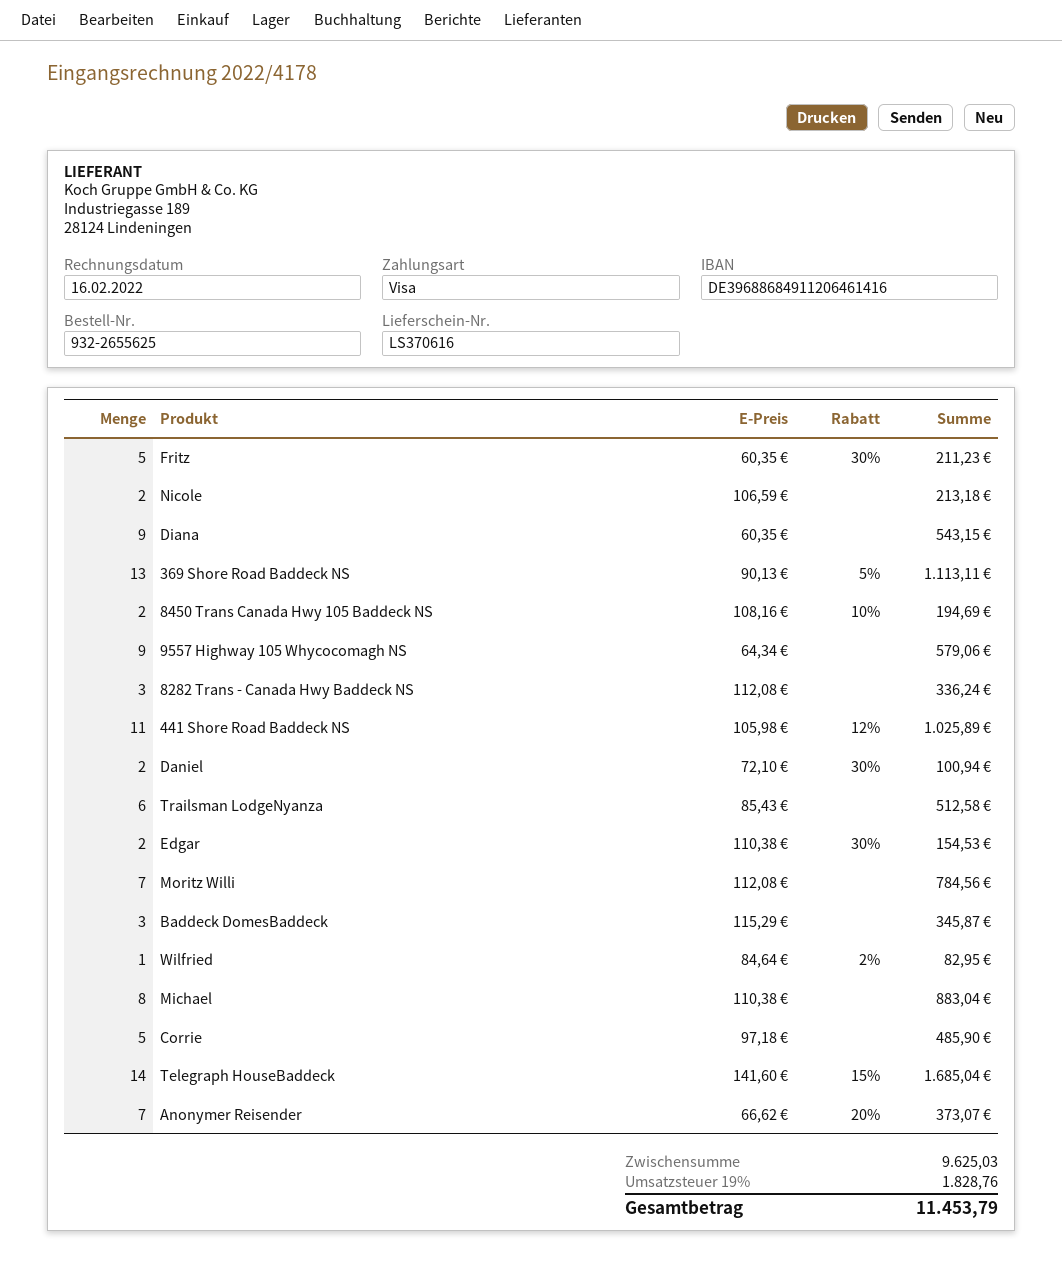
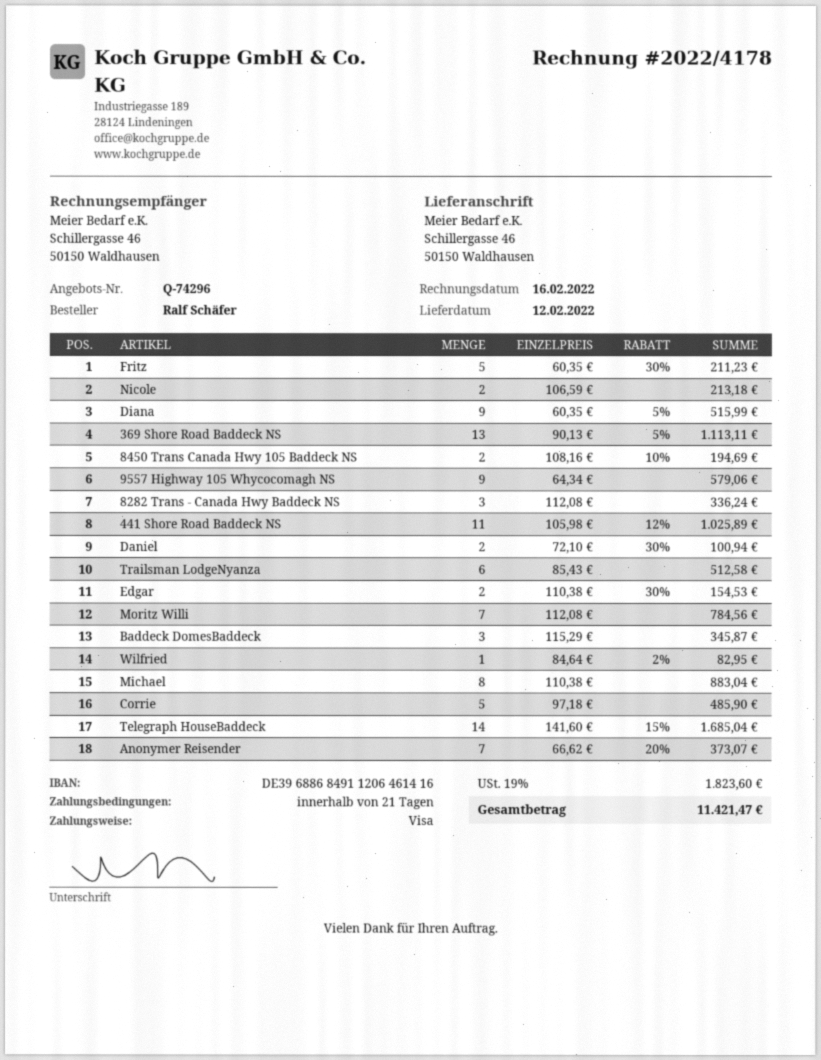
Diana: 9 x 60.35 = 543.15 -> 9 x 60.35 - 5% = 515.99
tax: 19% = 1828.76 -> 19% = 1823.60
total: 11453.79 -> 11421.47

